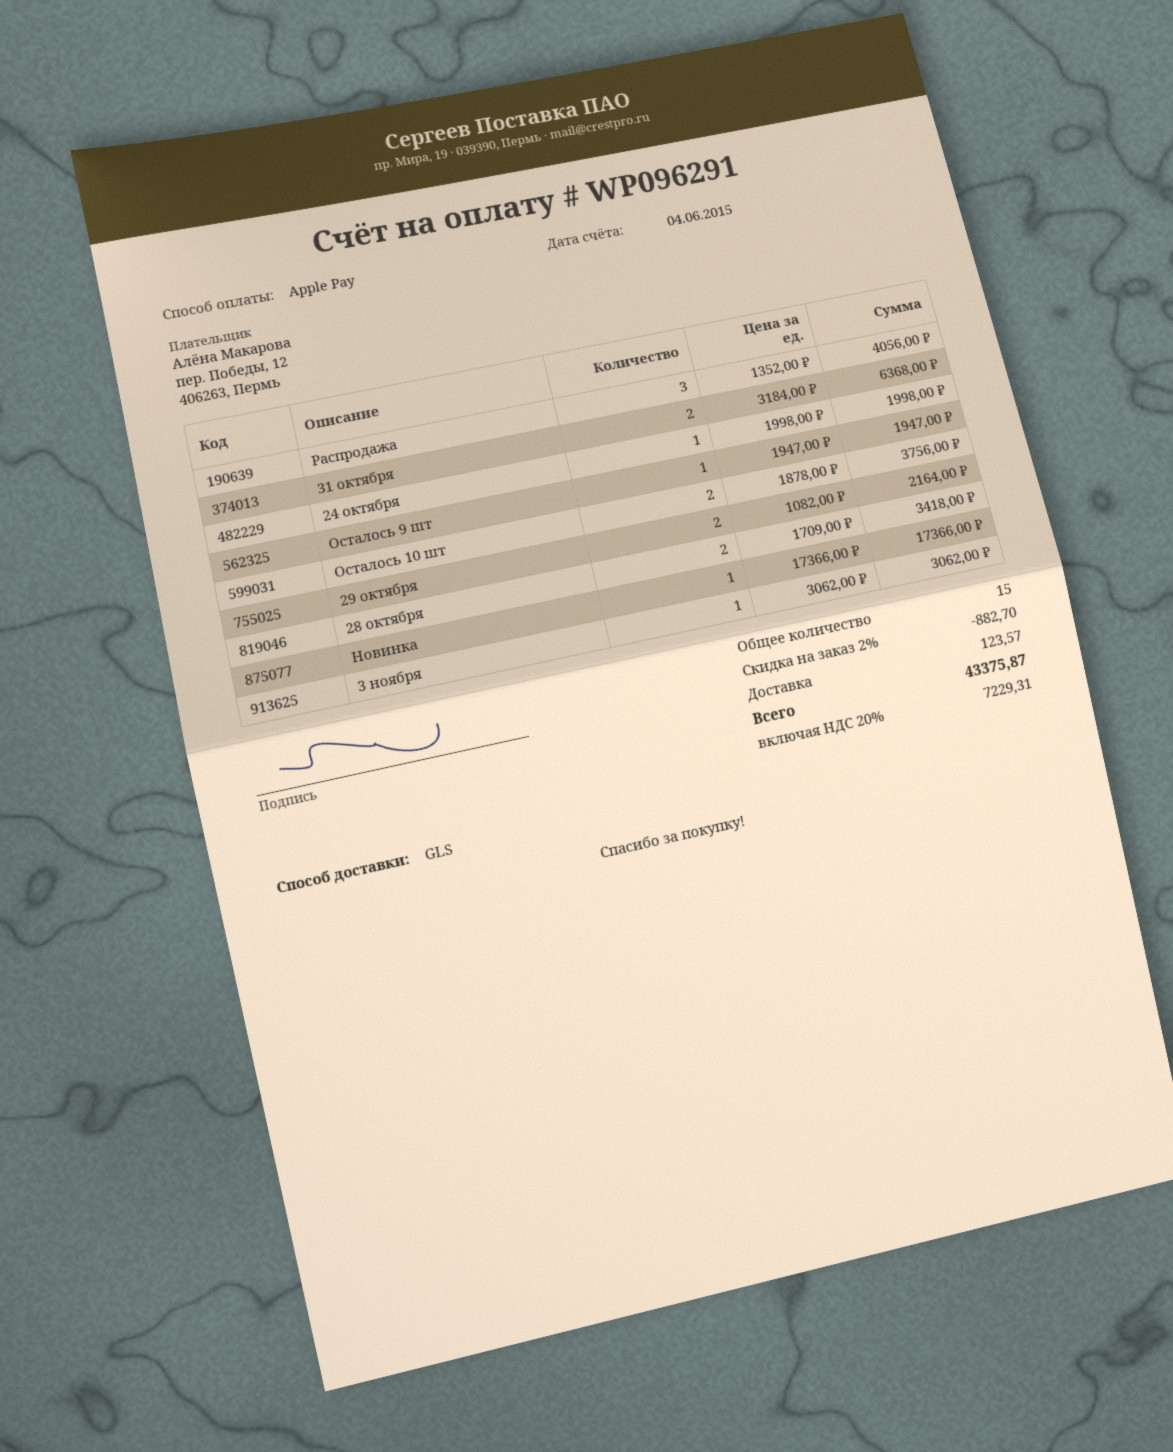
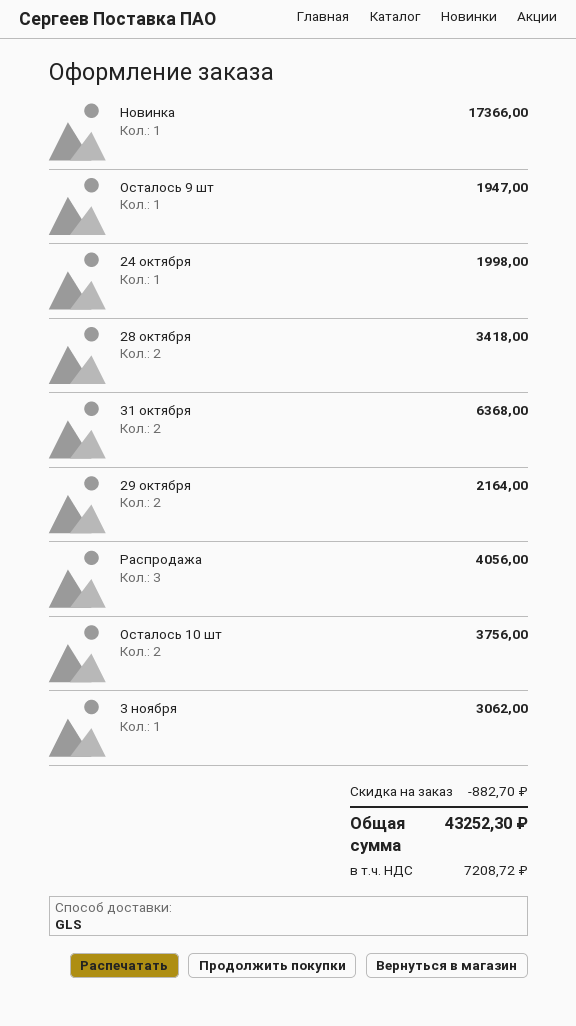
shipping: 123.57 -> none
tax: 7229.31 -> 7208.72
total: 43375.87 -> 43252.30

